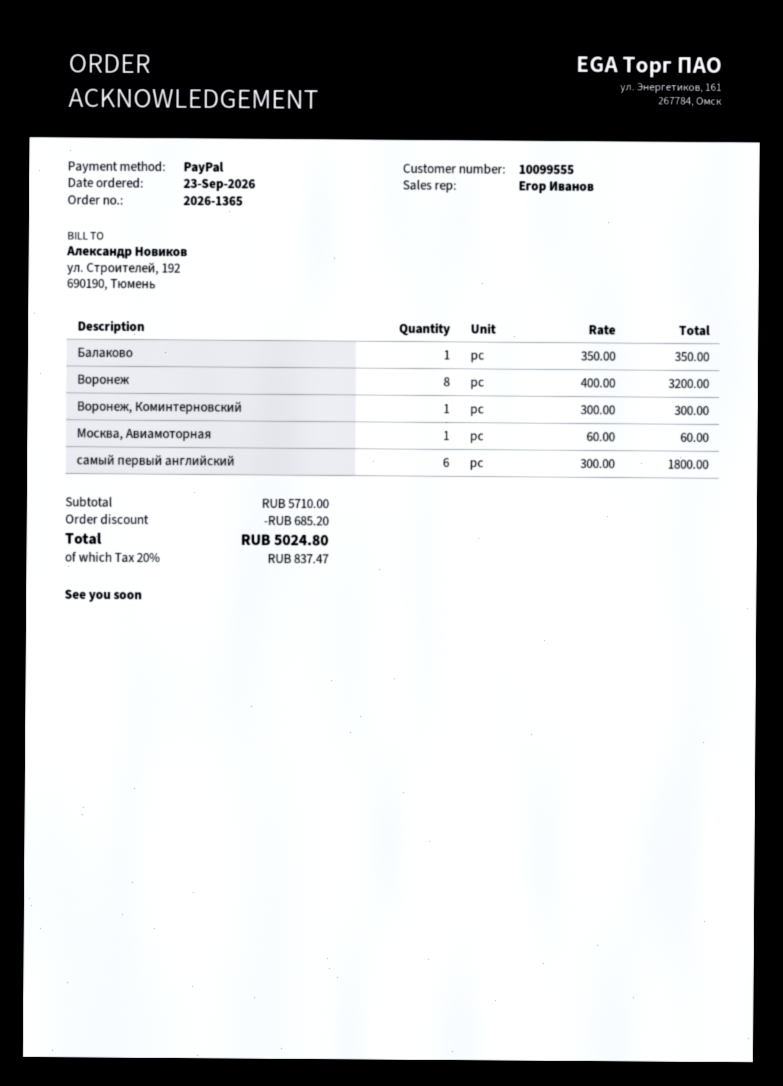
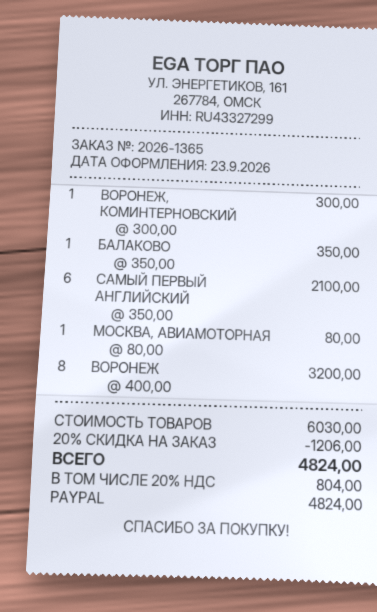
Москва, Авиамоторная: 1 x 60.00 = 60.00 -> 1 x 80.00 = 80.00
самый первый английский: 6 x 300.00 = 1800.00 -> 6 x 350.00 = 2100.00
subtotal: 5710.00 -> 6030.00
discount: 685.20 -> 1206.00
tax: 20% = 837.47 -> 20% = 804.00
total: 5024.80 -> 4824.00

